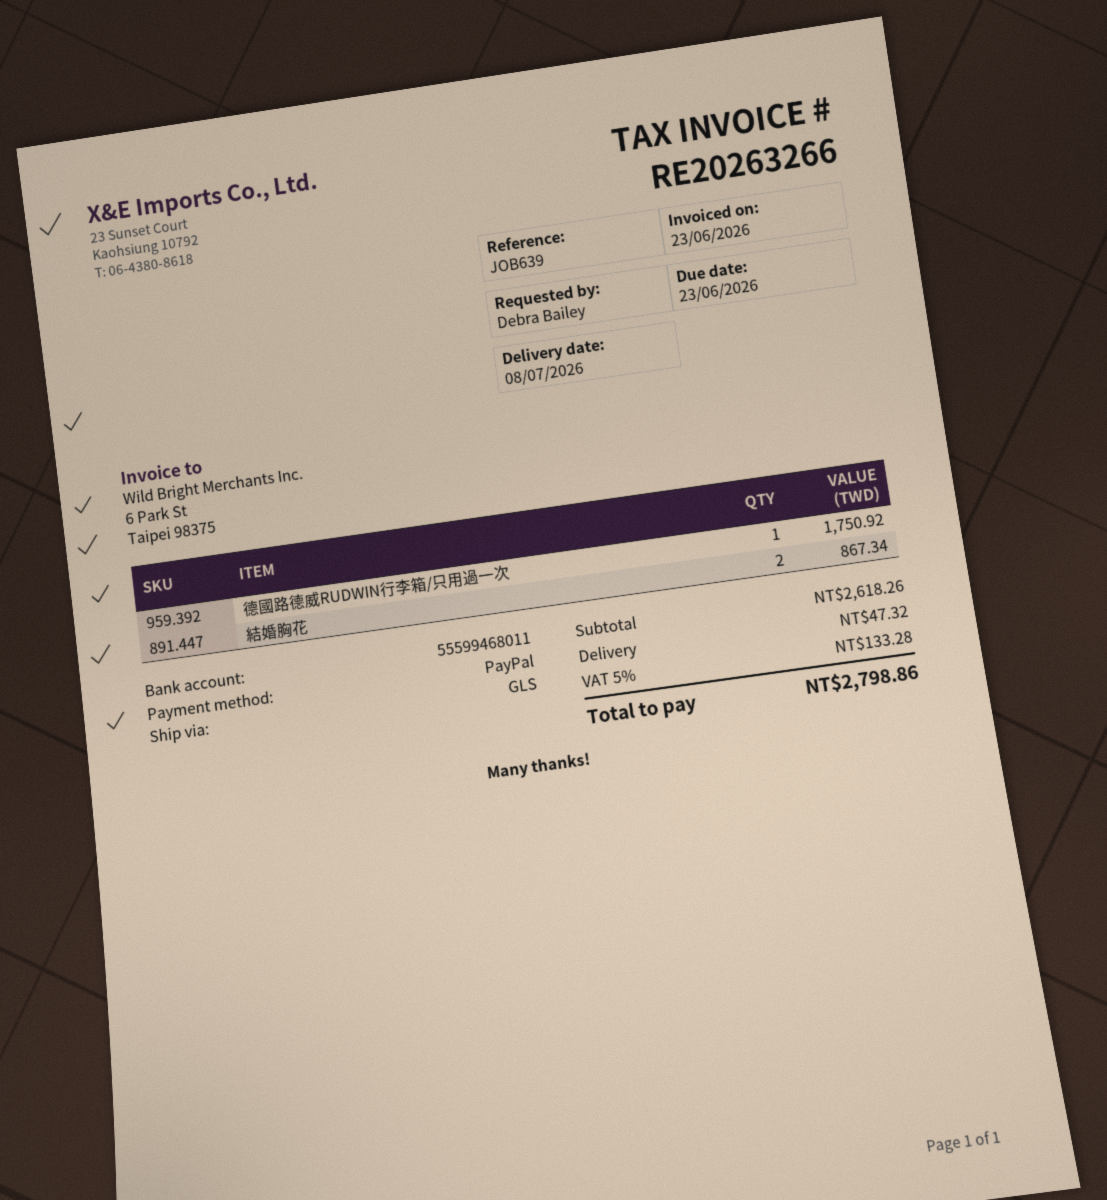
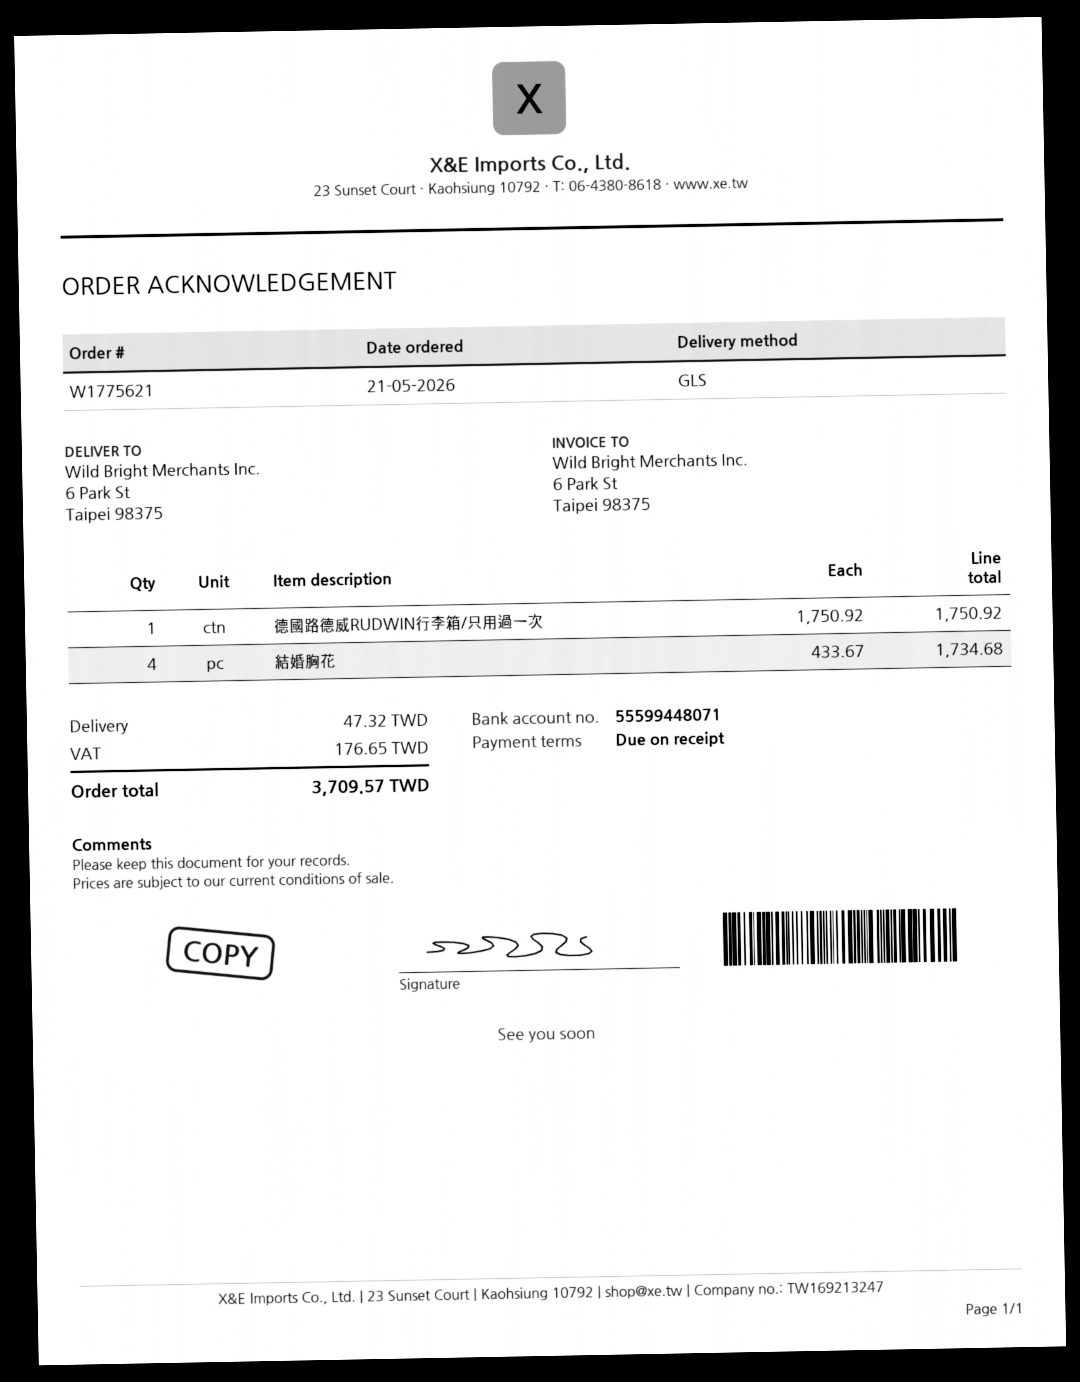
bank account: 55599468011 -> 55599448071
結婚胸花: 2 for 867.34 -> 4 for 1734.68
tax: 133.28 -> 176.65
total: 2798.86 -> 3709.57

